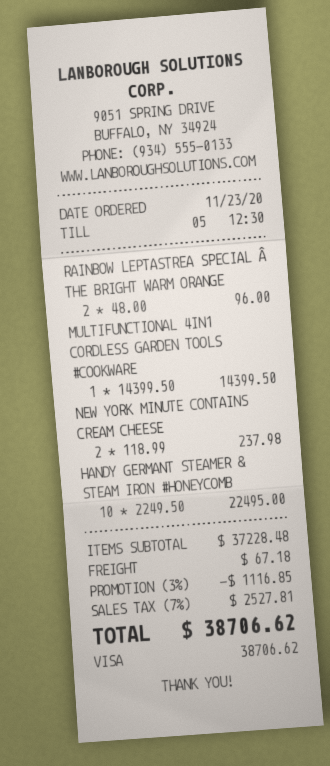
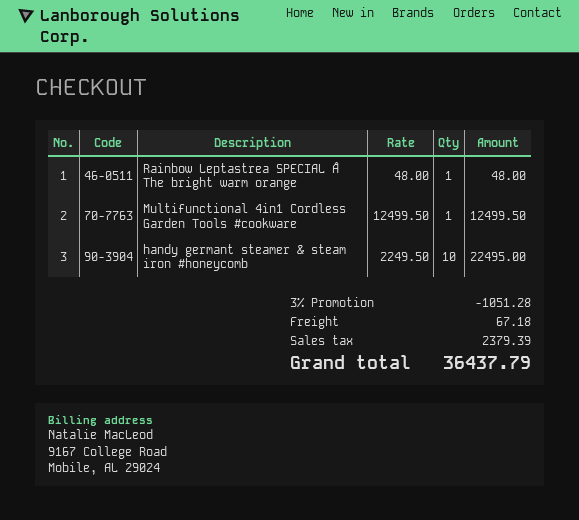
RAINBOW LEPTASTREA SPECIAL Â THE BRIGHT WARM ORANGE: 2 x 48.00 = 96.00 -> 1 x 48.00 = 48.00
MULTIFUNCTIONAL 4IN1 CORDLESS GARDEN TOOLS #COOKWARE: 1 x 14399.50 = 14399.50 -> 1 x 12499.50 = 12499.50
NEW YORK MINUTE CONTAINS CREAM CHEESE: 2 x 118.99 = 237.98 -> none
discount: 3% = 1116.85 -> 3% = 1051.28
tax: 2527.81 -> 2379.39
total: 38706.62 -> 36437.79

